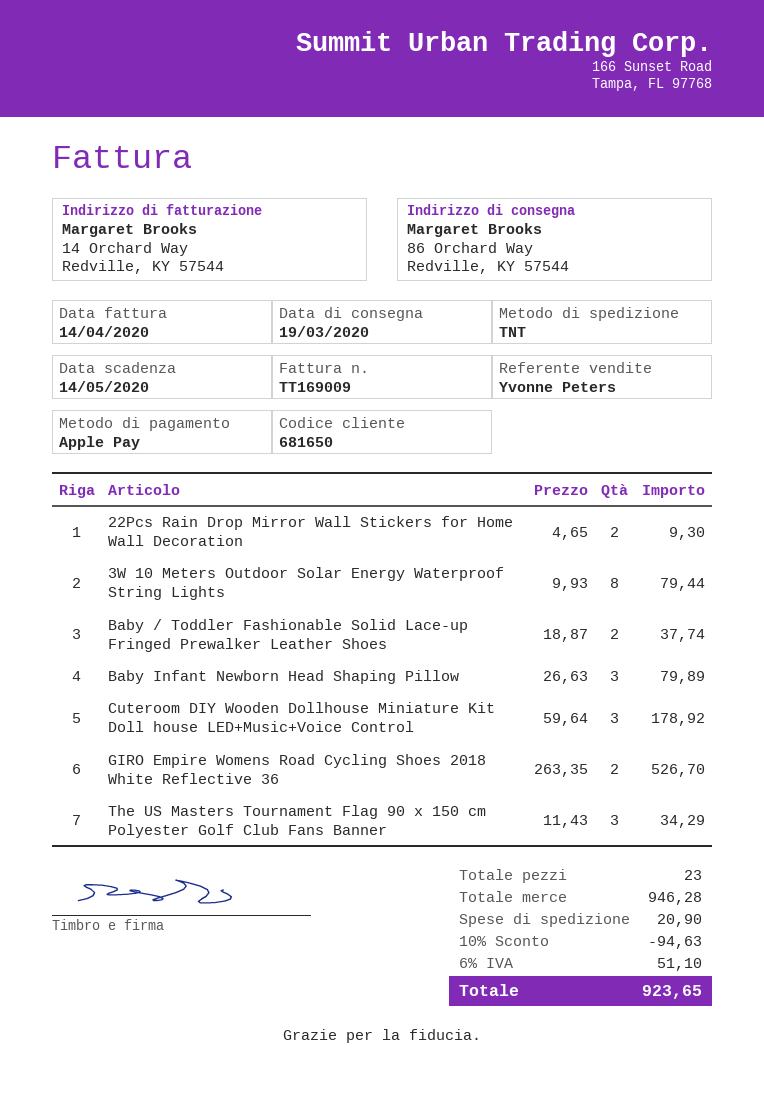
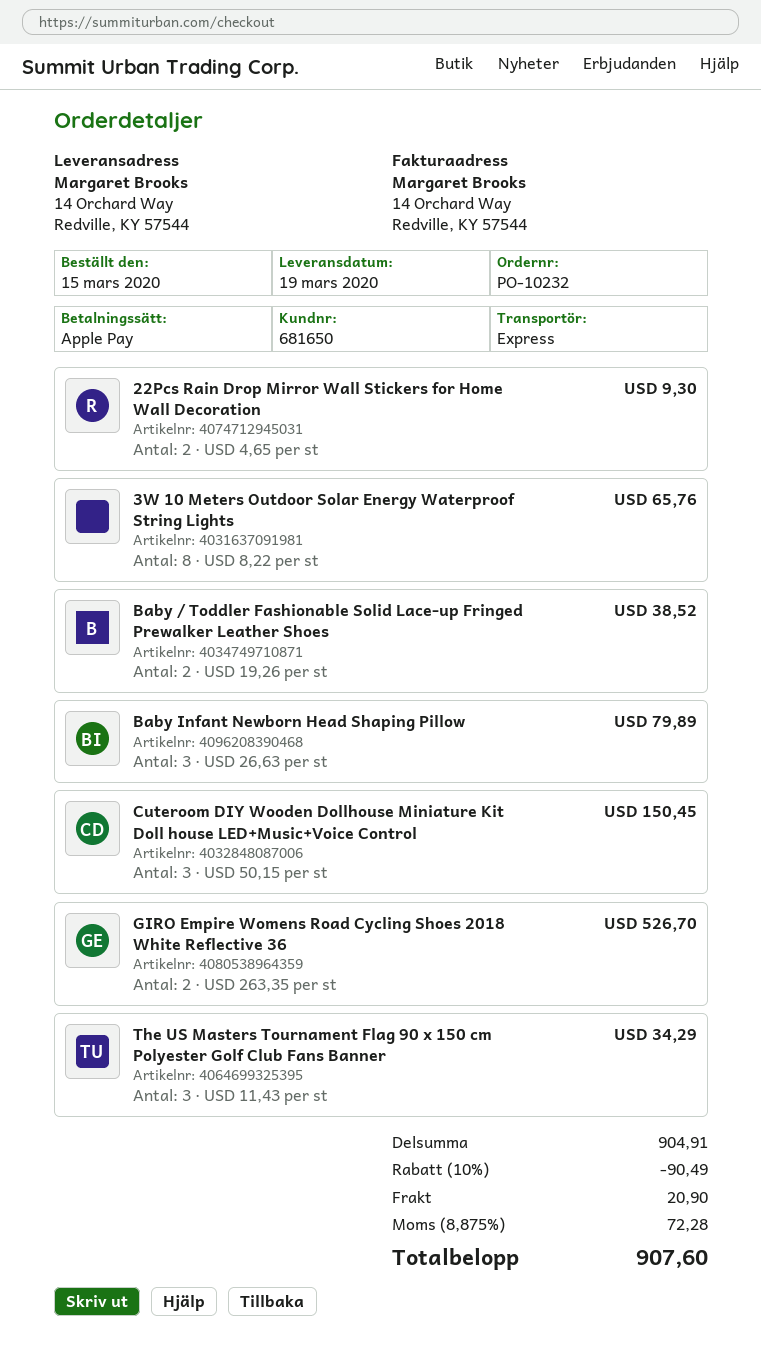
shipping method: TNT -> express
ship to: 86 Orchard Way, Redville, KY 57544 -> 14 Orchard Way, Redville, KY 57544
3W 10 Meters Outdoor Solar Energy Waterproof String Lights: 8 x 9.93 = 79.44 -> 8 x 8.22 = 65.76
Baby / Toddler Fashionable Solid Lace-up Fringed Prewalker Leather Shoes: 2 x 18.87 = 37.74 -> 2 x 19.26 = 38.52
Cuteroom DIY Wooden Dollhouse Miniature Kit Doll house LED+Music+Voice Control: 3 x 59.64 = 178.92 -> 3 x 50.15 = 150.45
subtotal: 946.28 -> 904.91
discount: 10% = 94.63 -> 10% = 90.49
tax: 6% = 51.10 -> 8.875% = 72.28
total: 923.65 -> 907.60

